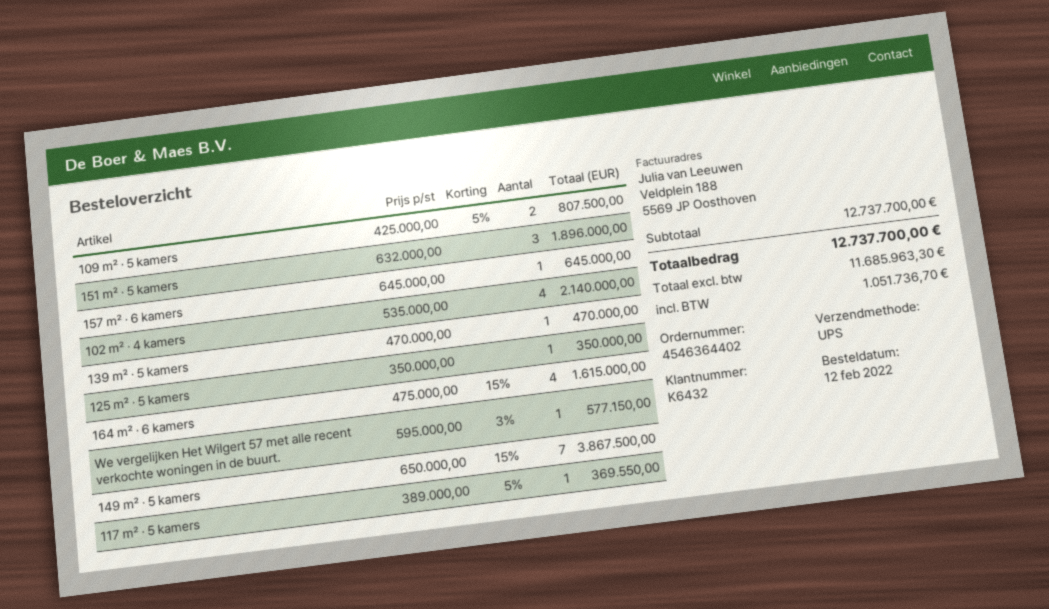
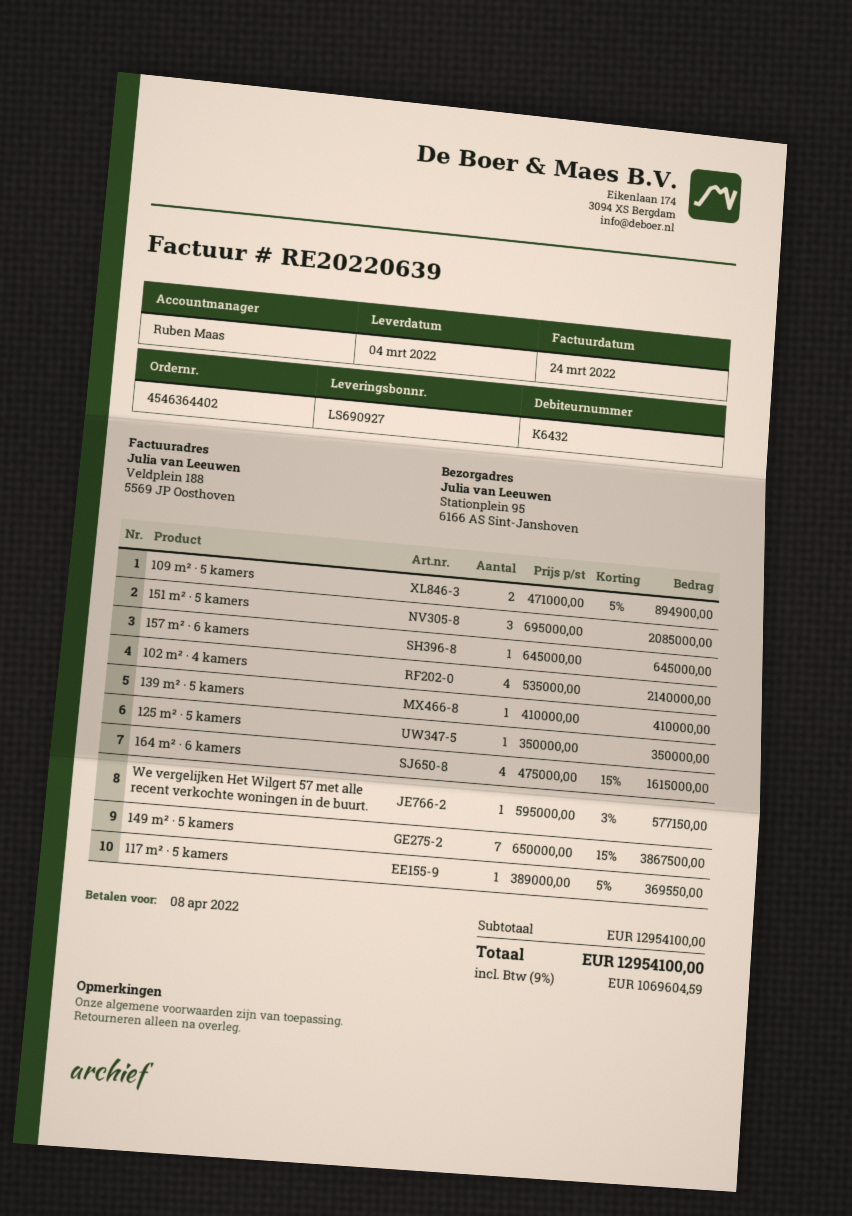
109 m² · 5 kamers: 2 x 425000.00 - 5% = 807500.00 -> 2 x 471000.00 - 5% = 894900.00
151 m² · 5 kamers: 3 x 632000.00 = 1896000.00 -> 3 x 695000.00 = 2085000.00
139 m² · 5 kamers: 1 x 470000.00 = 470000.00 -> 1 x 410000.00 = 410000.00
subtotal: 12737700.00 -> 12954100.00
tax: 1051736.70 -> 1069604.59
total: 12737700.00 -> 12954100.00

